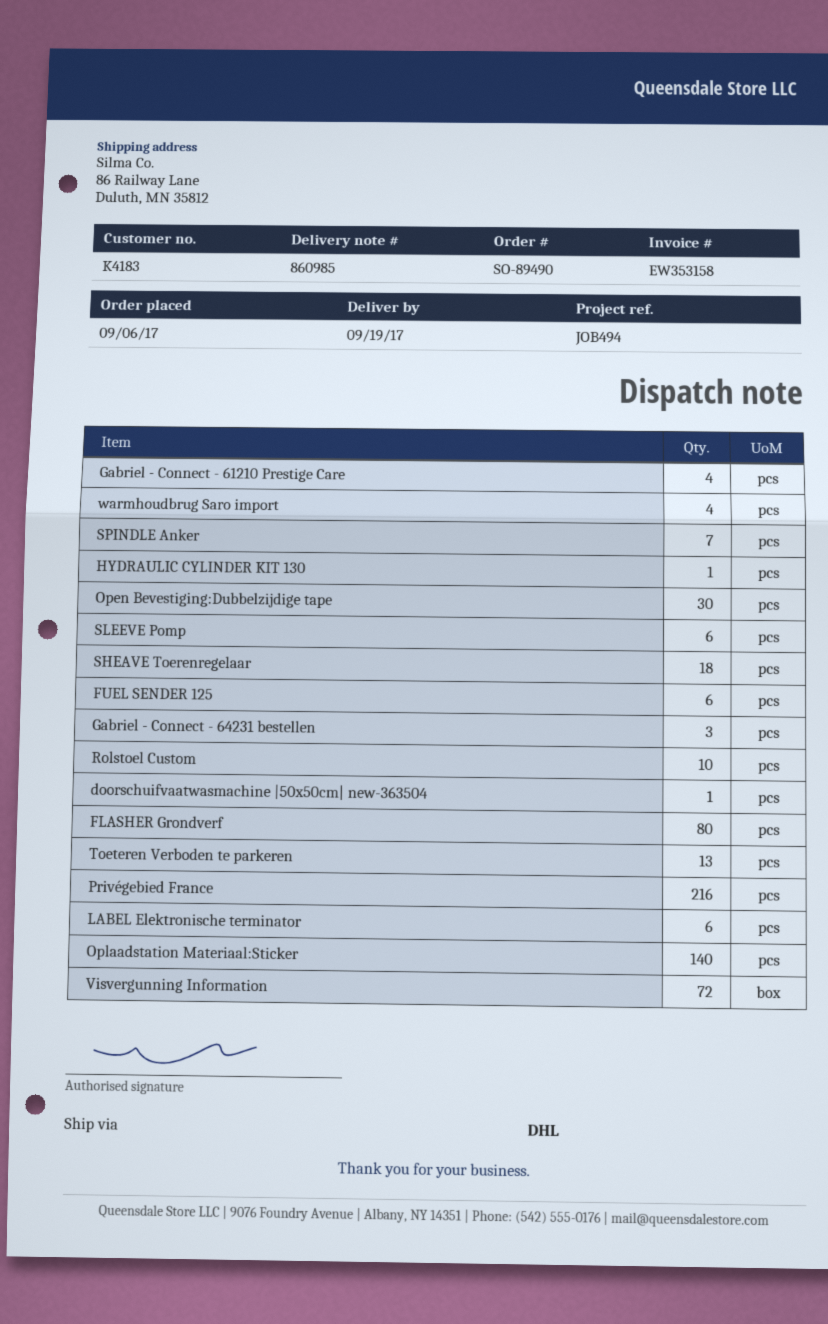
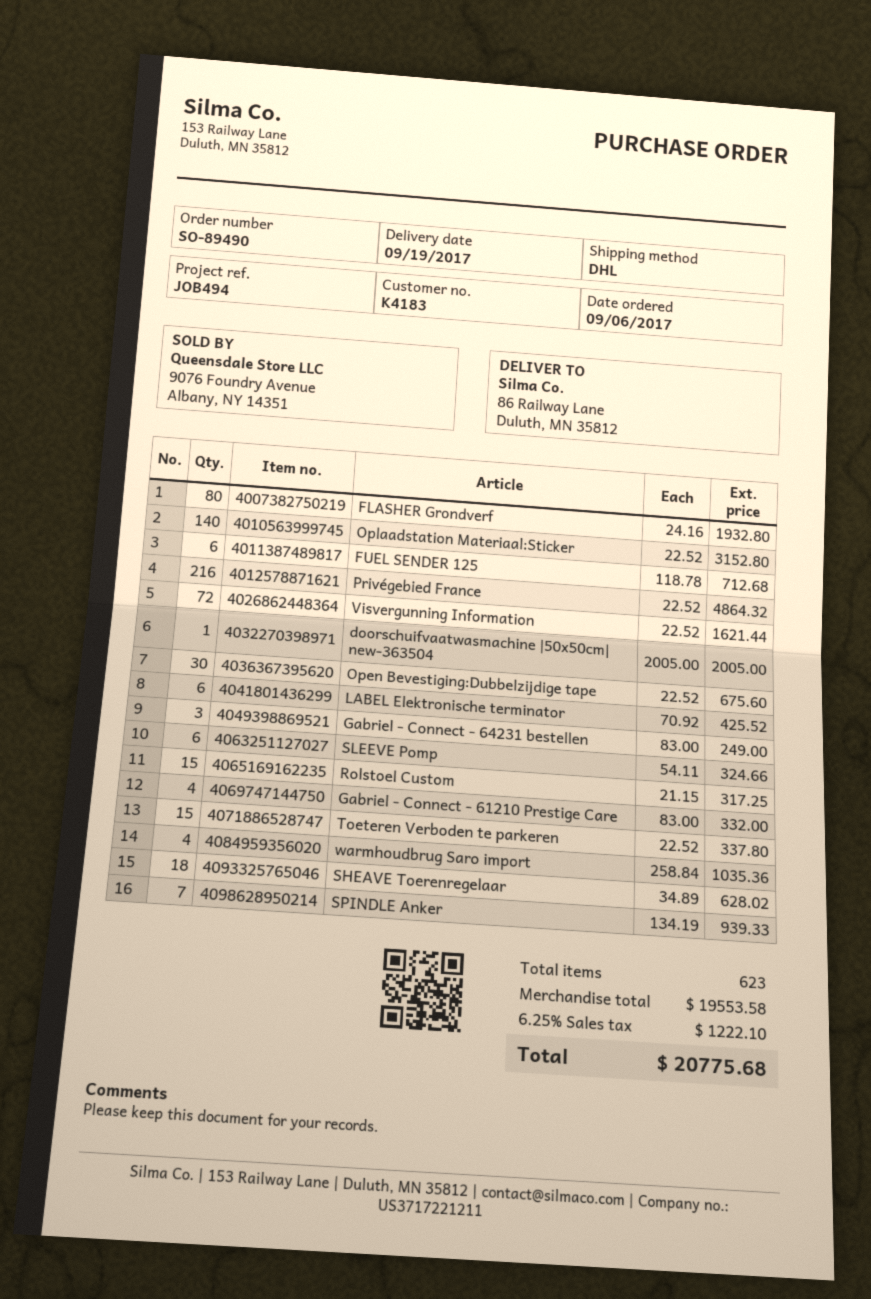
HYDRAULIC CYLINDER KIT 130: 1 -> none
Rolstoel Custom: 10 -> 15
Toeteren Verboden te parkeren: 13 -> 15

